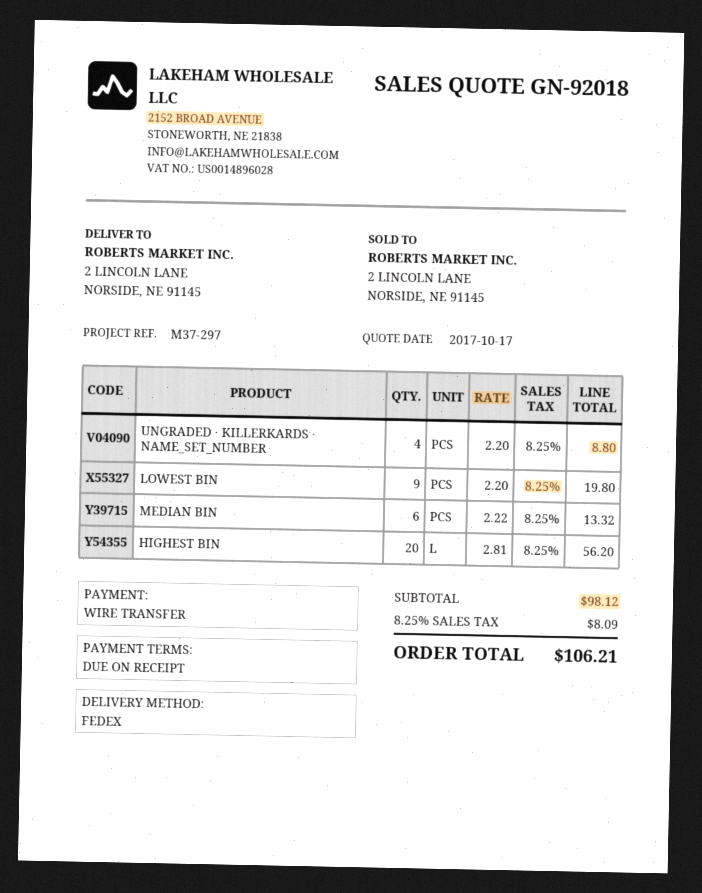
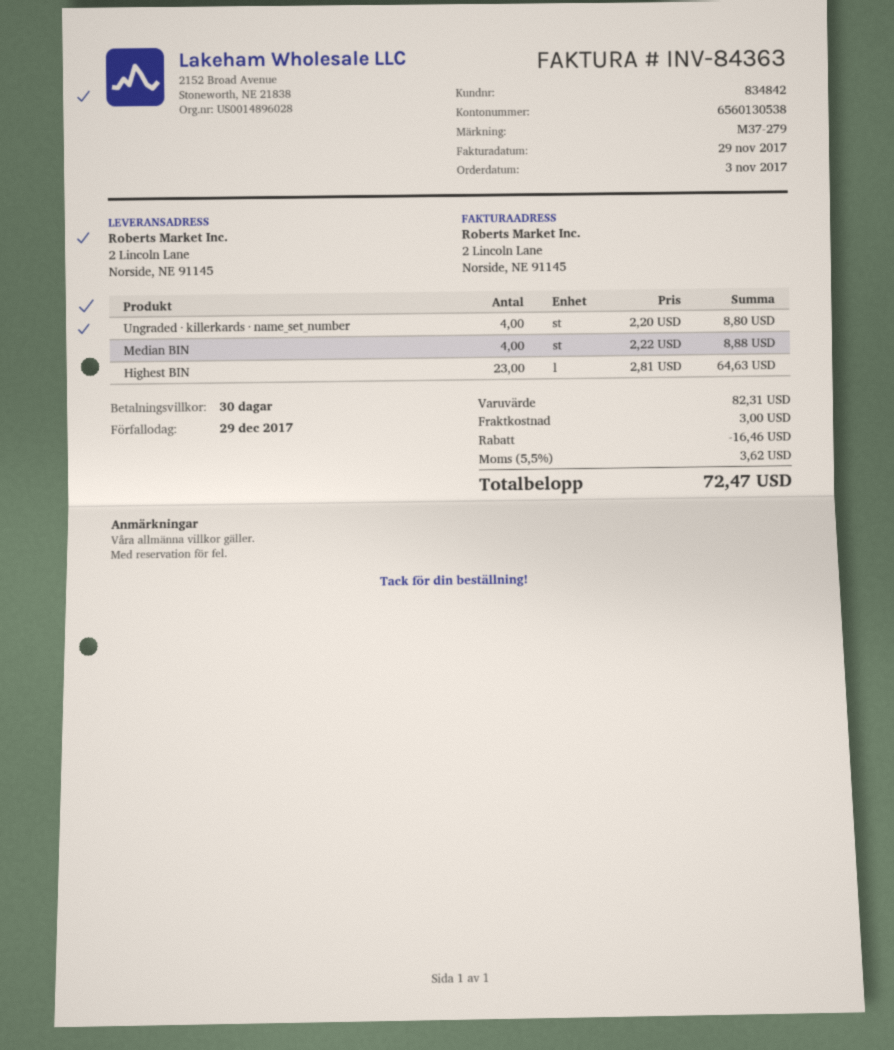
payment terms: on receipt -> 30 days
reference: M37-297 -> M37-279
LOWEST BIN: 9 x 2.20 = 19.80 -> none
MEDIAN BIN: 6 x 2.22 = 13.32 -> 4 x 2.22 = 8.88
HIGHEST BIN: 20 x 2.81 = 56.20 -> 23 x 2.81 = 64.63
subtotal: 98.12 -> 82.31
discount: none -> 16.46
shipping: none -> 3.00
tax: 8.25% = 8.09 -> 5.5% = 3.62
total: 106.21 -> 72.47

